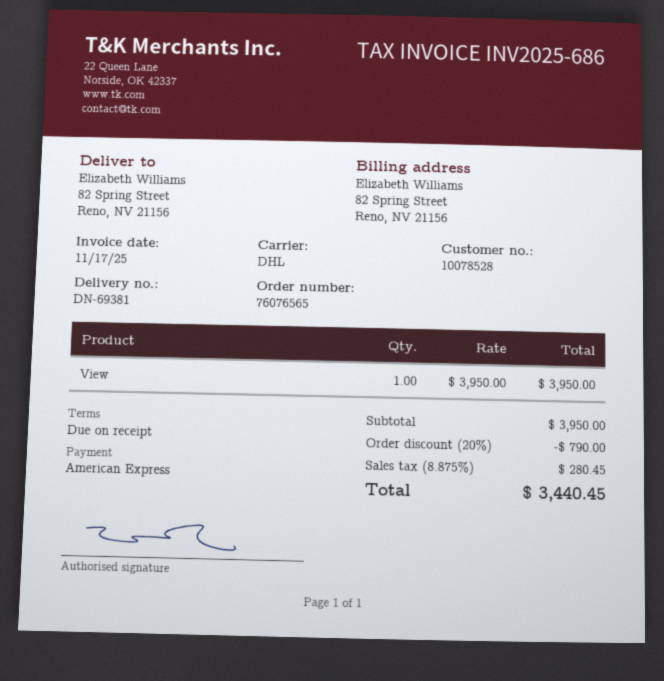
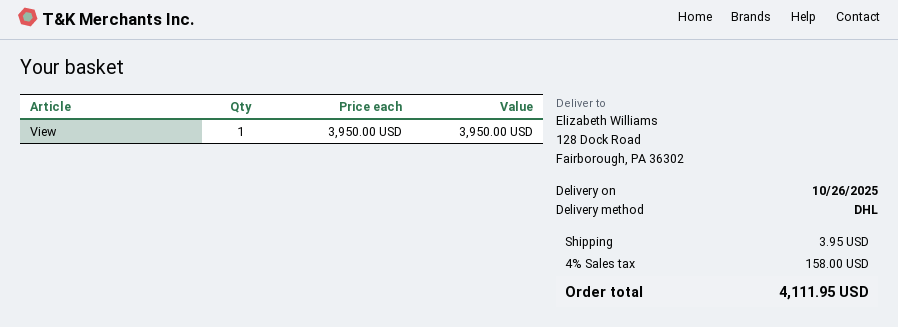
ship to: 82 Spring Street, Reno, NV 21156 -> 128 Dock Road, Fairborough, PA 36302
discount: 20% = 790.00 -> none
shipping: none -> 3.95
tax: 8.875% = 280.45 -> 4% = 158.00
total: 3440.45 -> 4111.95

